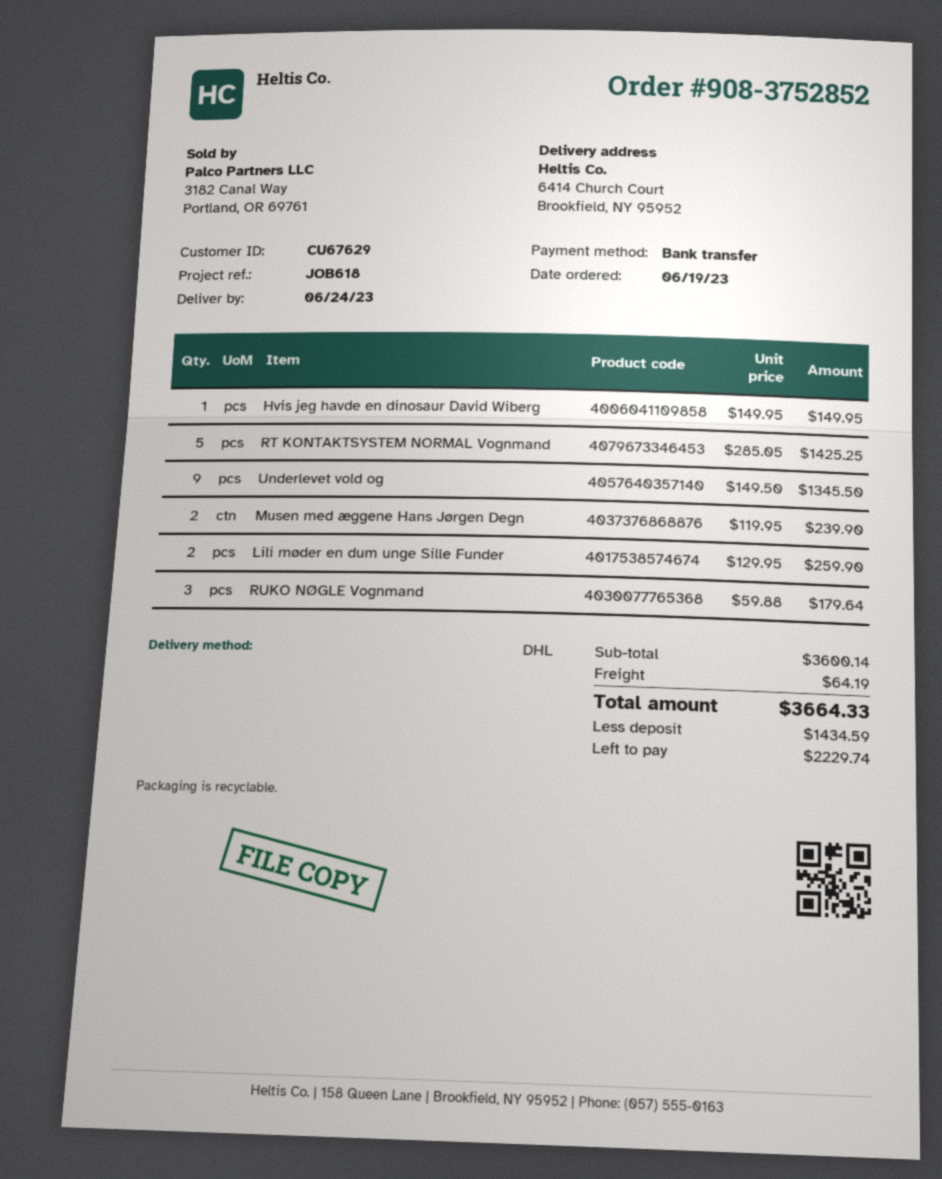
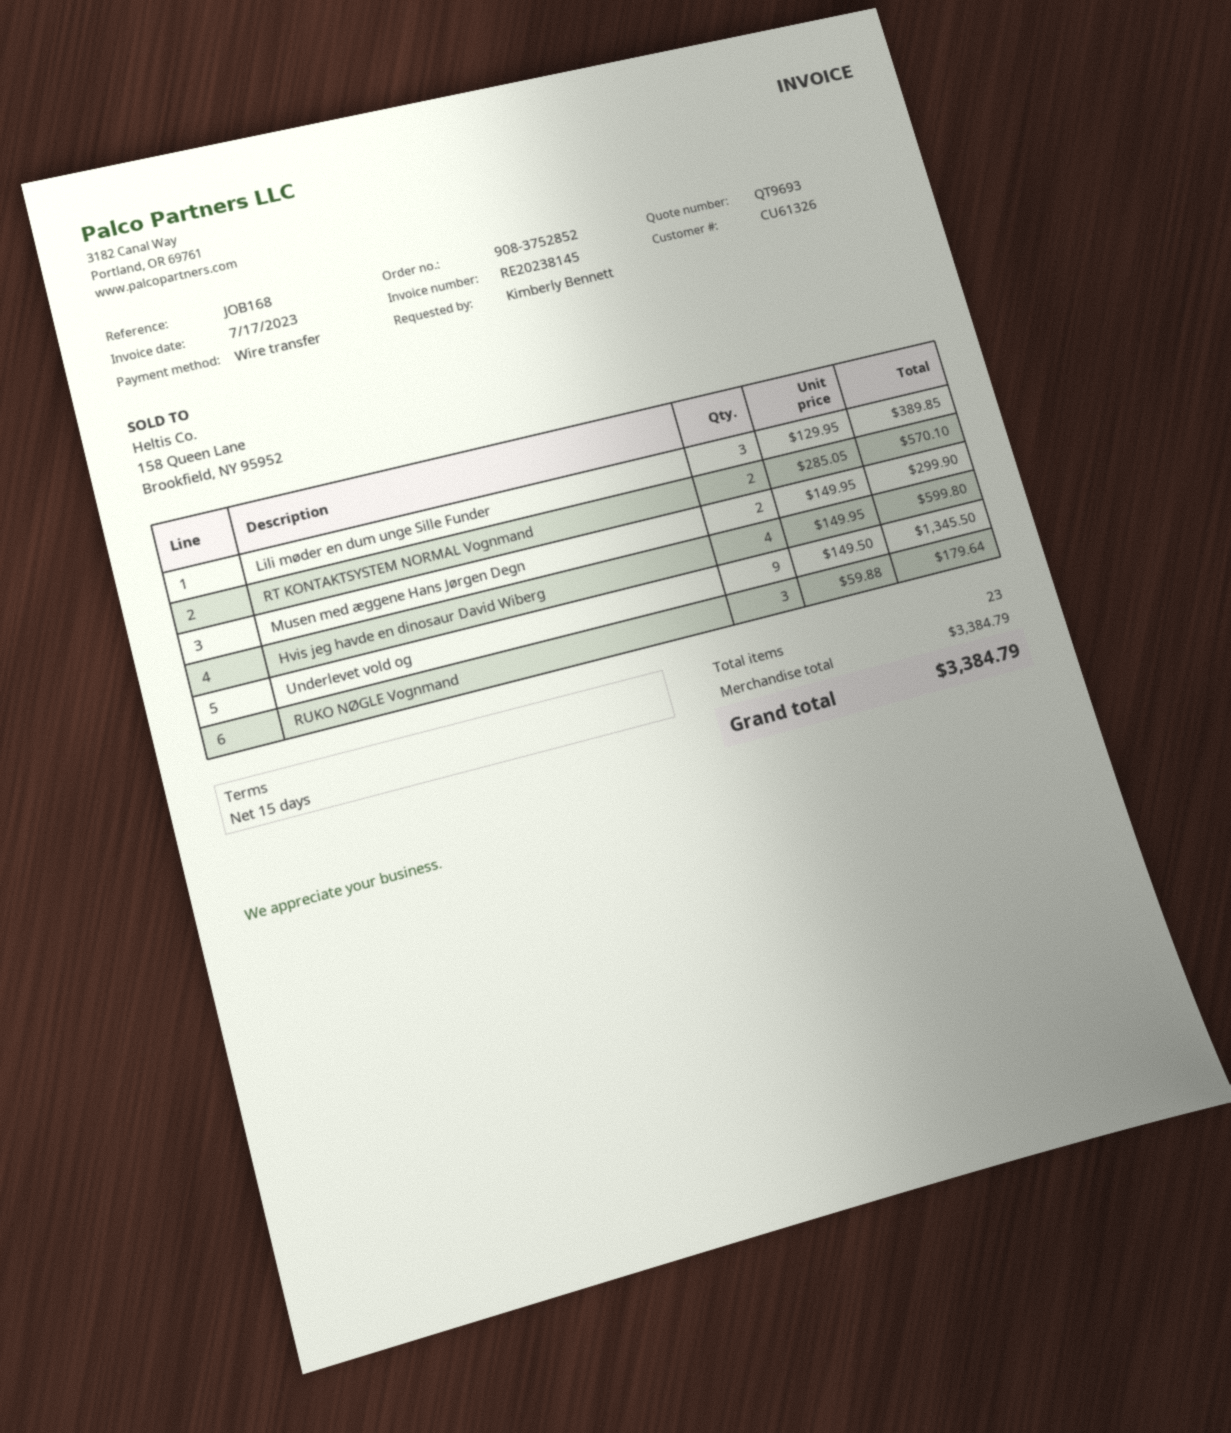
customer number: CU67629 -> CU61326
reference: JOB618 -> JOB168
Hvis jeg havde en dinosaur David Wiberg: 1 x 149.95 = 149.95 -> 4 x 149.95 = 599.80
RT KONTAKTSYSTEM NORMAL Vognmand: 5 x 285.05 = 1425.25 -> 2 x 285.05 = 570.10
Musen med æggene Hans Jørgen Degn: 2 x 119.95 = 239.90 -> 2 x 149.95 = 299.90
Lili møder en dum unge Sille Funder: 2 x 129.95 = 259.90 -> 3 x 129.95 = 389.85
subtotal: 3600.14 -> 3384.79
shipping: 64.19 -> none
total: 3664.33 -> 3384.79

